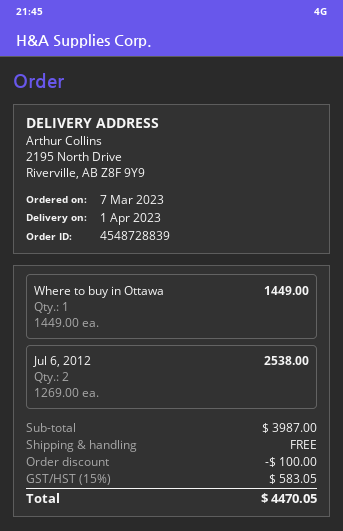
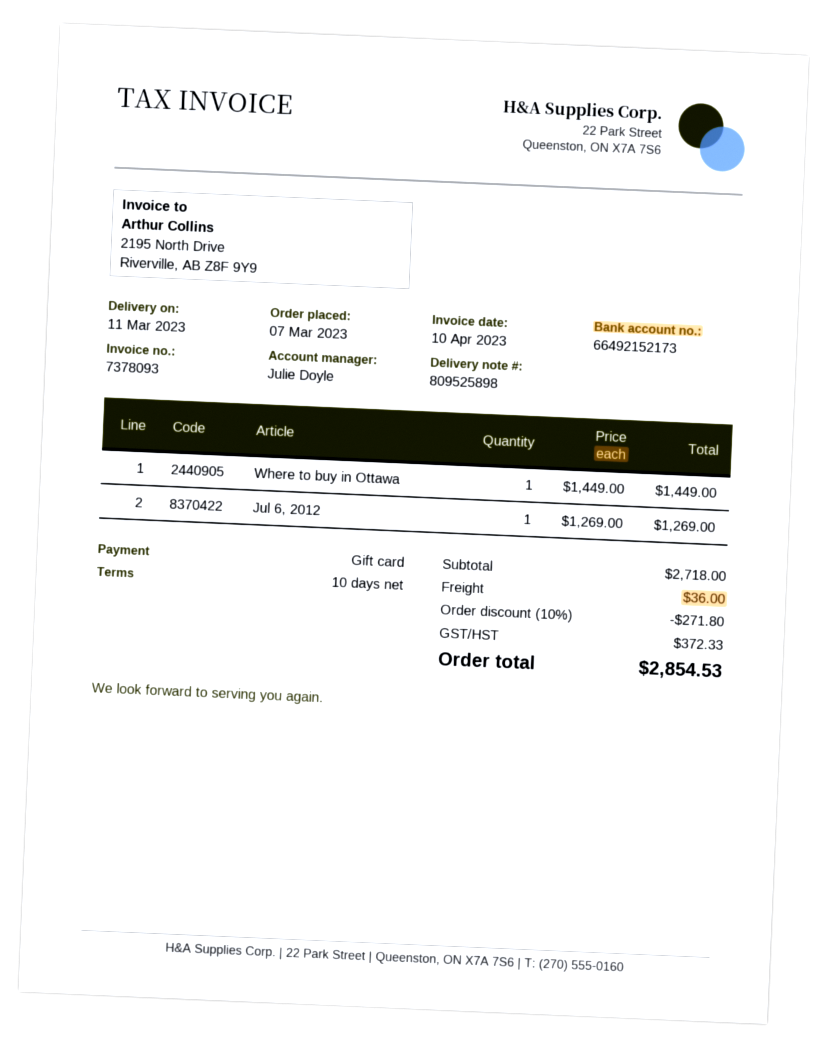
delivery date: 2023-04-01 -> 2023-03-11
Jul 6, 2012: 2 x 1269.00 = 2538.00 -> 1 x 1269.00 = 1269.00
subtotal: 3987.00 -> 2718.00
discount: 100.00 -> 271.80
shipping: 0.00 -> 36.00
tax: 583.05 -> 372.33
total: 4470.05 -> 2854.53

